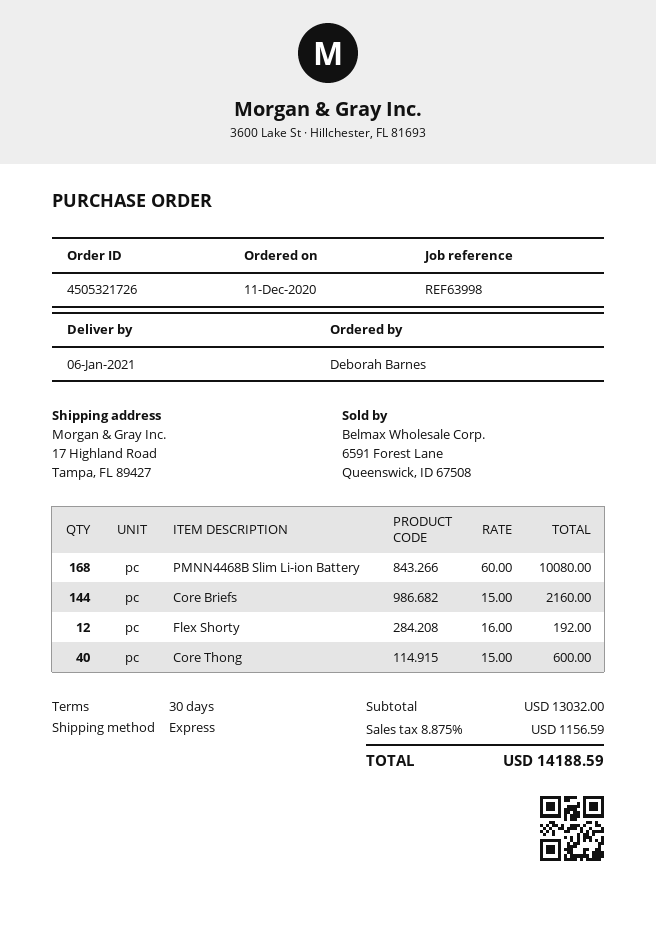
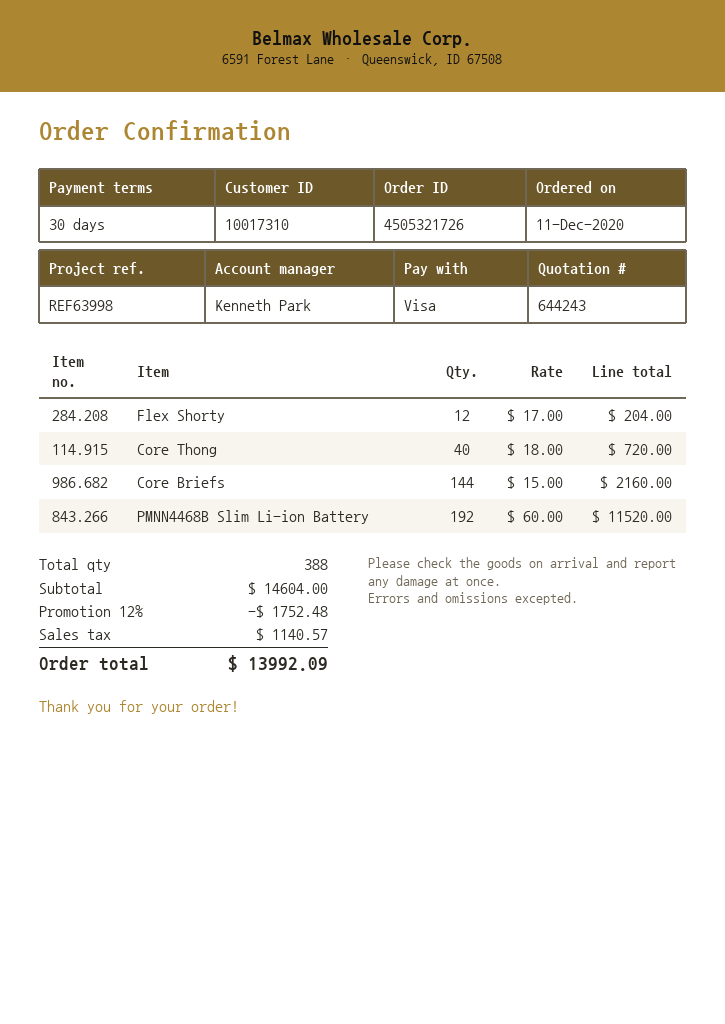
PMNN4468B Slim Li-ion Battery: 168 x 60.00 = 10080.00 -> 192 x 60.00 = 11520.00
Flex Shorty: 12 x 16.00 = 192.00 -> 12 x 17.00 = 204.00
Core Thong: 40 x 15.00 = 600.00 -> 40 x 18.00 = 720.00
subtotal: 13032.00 -> 14604.00
discount: none -> 12% = 1752.48
tax: 1156.59 -> 1140.57
total: 14188.59 -> 13992.09

